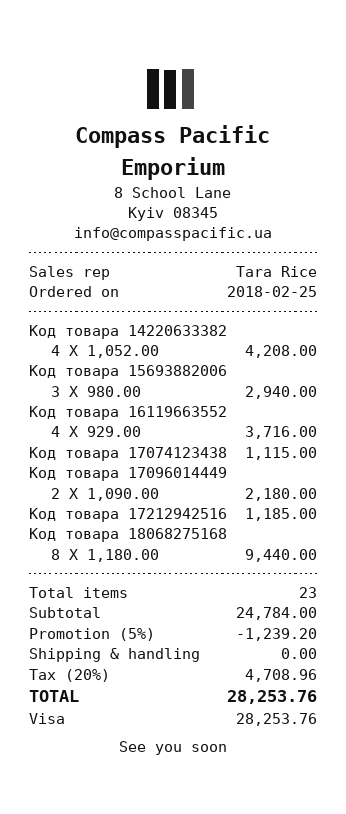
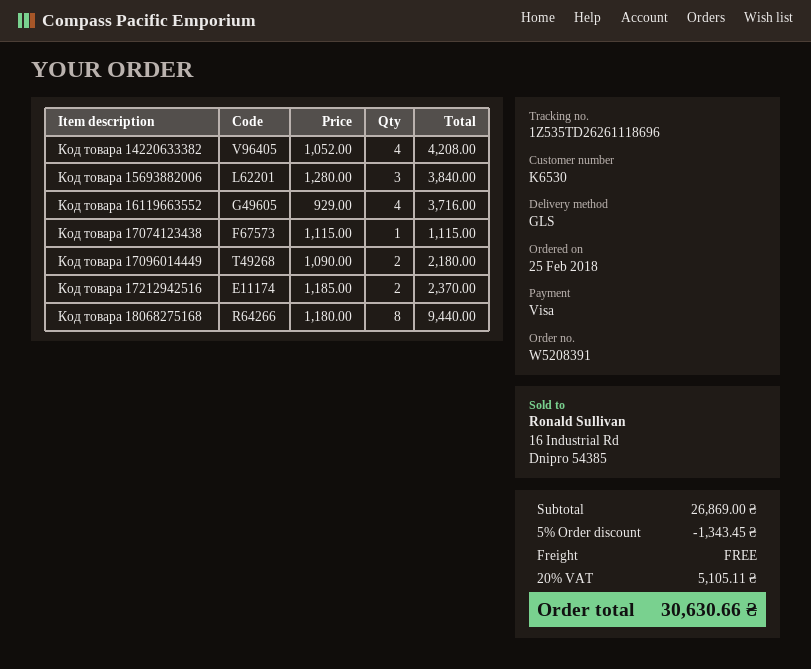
Код товара 15693882006: 3 x 980.00 = 2940.00 -> 3 x 1280.00 = 3840.00
Код товара 17212942516: 1 x 1185.00 = 1185.00 -> 2 x 1185.00 = 2370.00
subtotal: 24784.00 -> 26869.00
discount: 5% = 1239.20 -> 5% = 1343.45
tax: 20% = 4708.96 -> 20% = 5105.11
total: 28253.76 -> 30630.66

